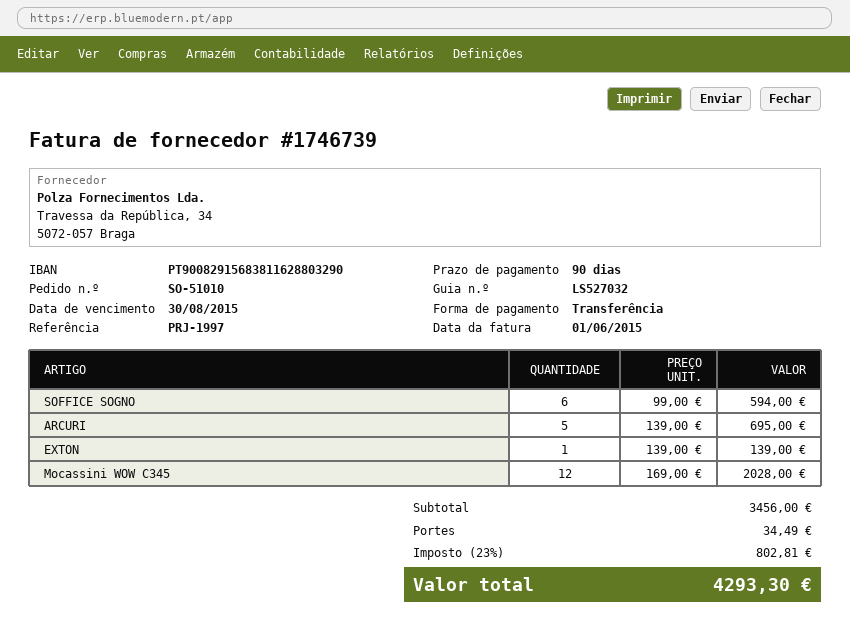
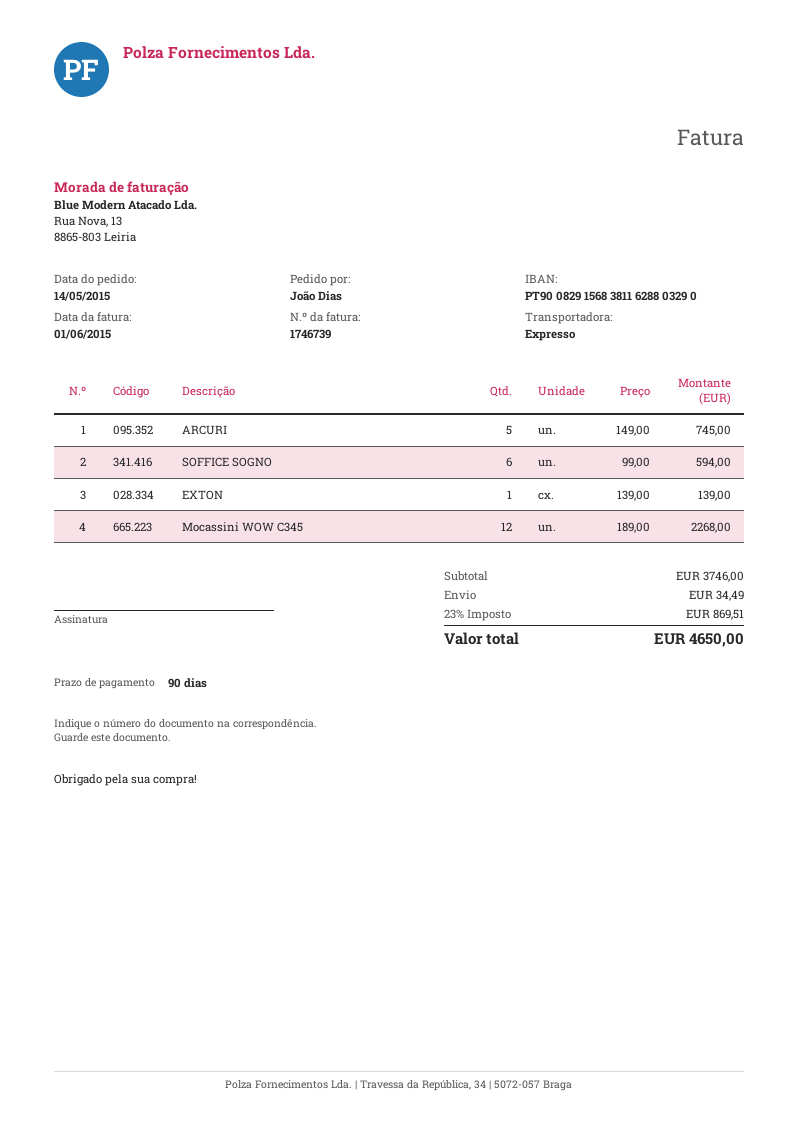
ARCURI: 5 x 139.00 = 695.00 -> 5 x 149.00 = 745.00
Mocassini WOW C345: 12 x 169.00 = 2028.00 -> 12 x 189.00 = 2268.00
subtotal: 3456.00 -> 3746.00
tax: 23% = 802.81 -> 23% = 869.51
total: 4293.30 -> 4650.00

